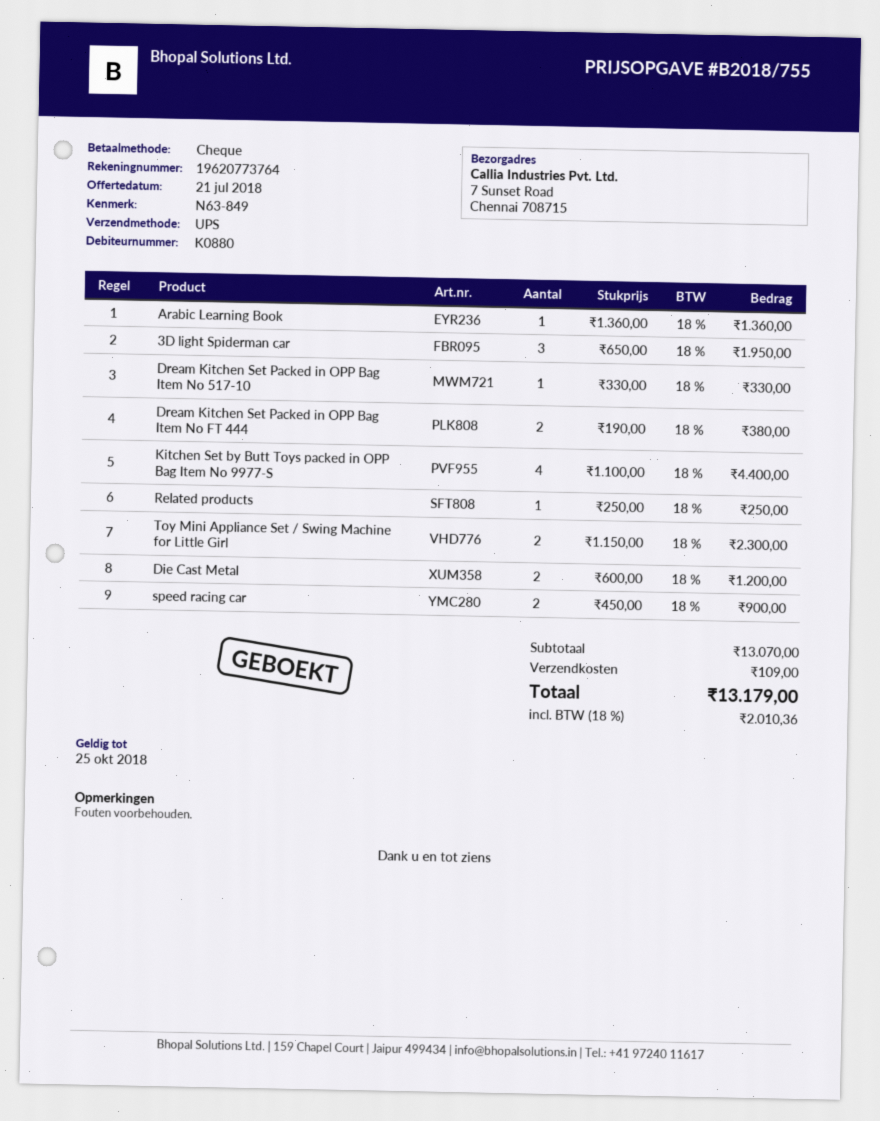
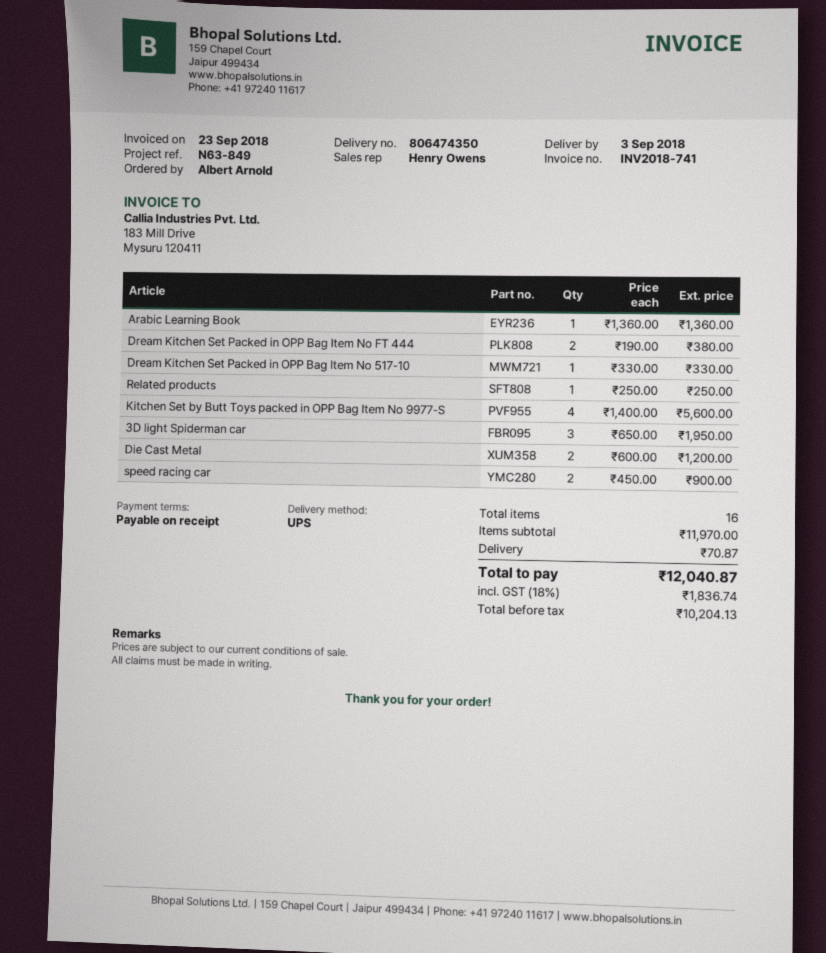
Kitchen Set by Butt Toys packed in OPP Bag Item No 9977-S: 4 x 1100.00 = 4400.00 -> 4 x 1400.00 = 5600.00
Toy Mini Appliance Set / Swing Machine for Little Girl: 2 x 1150.00 = 2300.00 -> none
subtotal: 13070.00 -> 11970.00
shipping: 109.00 -> 70.87
tax: 18% = 2010.36 -> 18% = 1836.74
total: 13179.00 -> 12040.87

